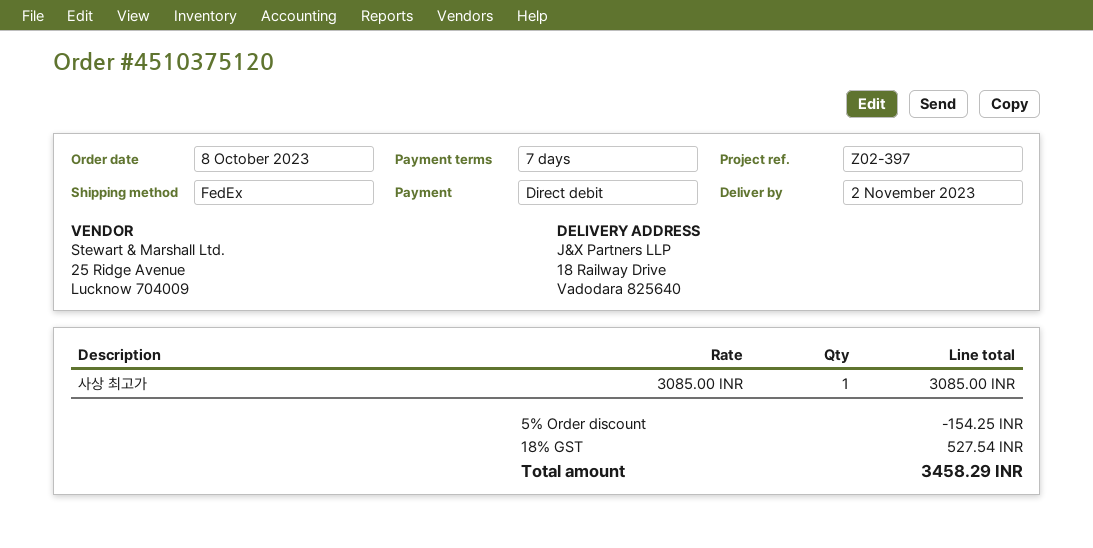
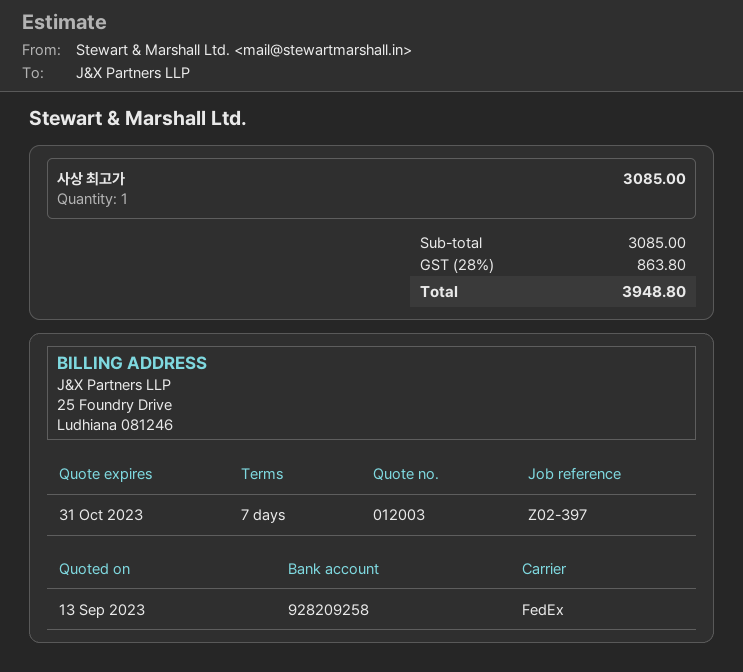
discount: 5% = 154.25 -> none
tax: 18% = 527.54 -> 28% = 863.80
total: 3458.29 -> 3948.80

